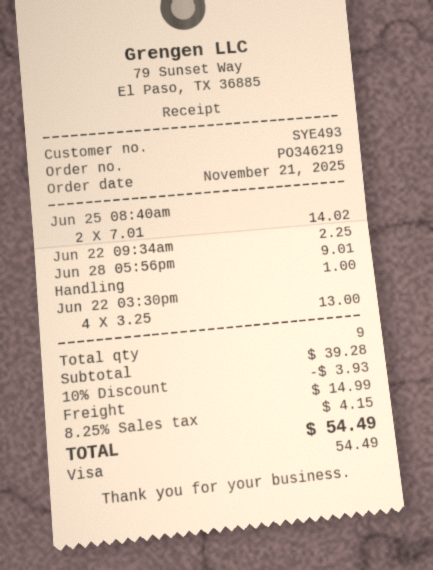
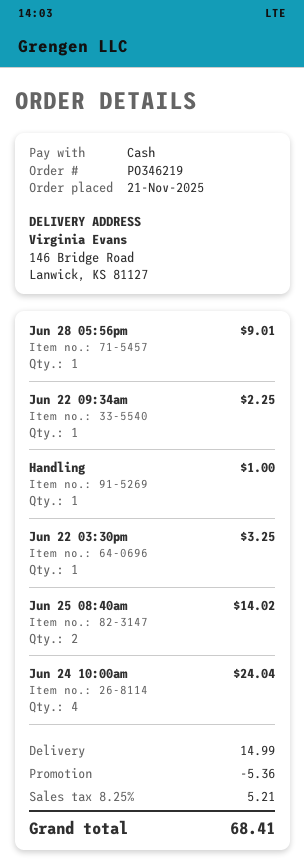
payment method: Visa -> cash
Jun 22 03:30pm: 4 for 13.00 -> 1 for 3.25
Jun 24 10:00am: none -> 4 for 24.04
discount: 3.93 -> 5.36
tax: 8.25% = 4.15 -> 8.25% = 5.21
total: 54.49 -> 68.41

